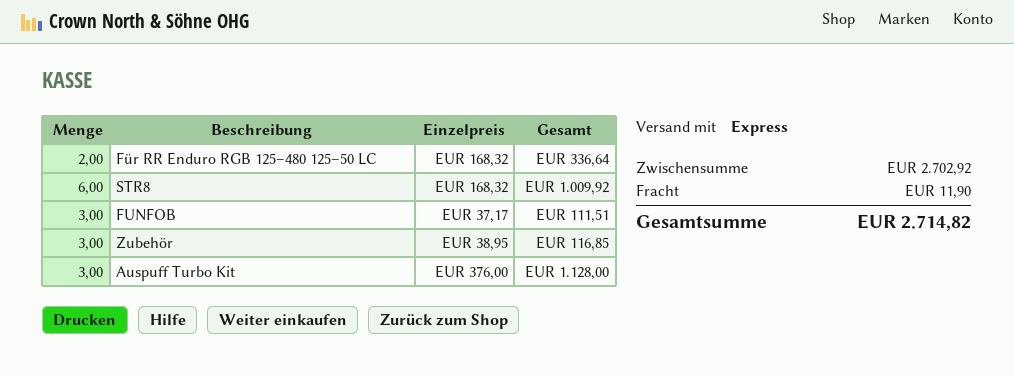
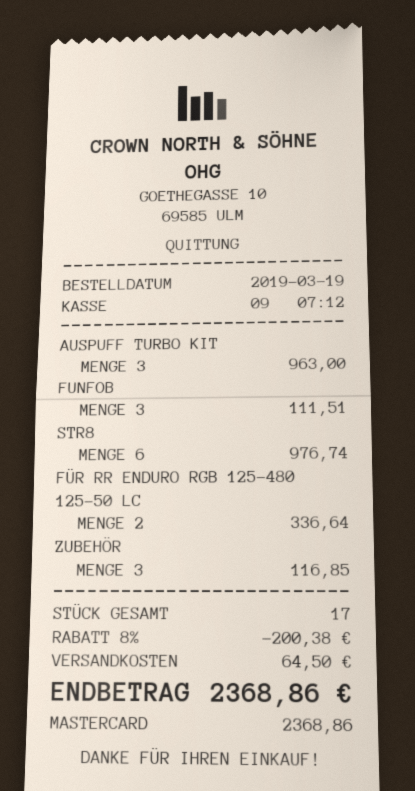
STR8: 6 for 1009.92 -> 6 for 976.74
Auspuff Turbo Kit: 3 for 1128.00 -> 3 for 963.00
discount: none -> 8% = 200.38
shipping: 11.90 -> 64.50
total: 2714.82 -> 2368.86

